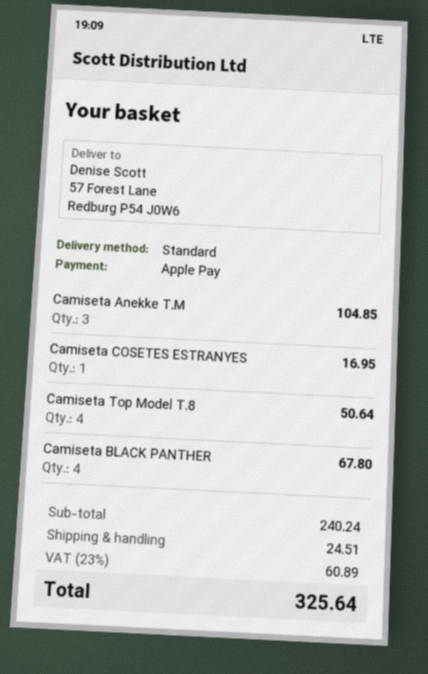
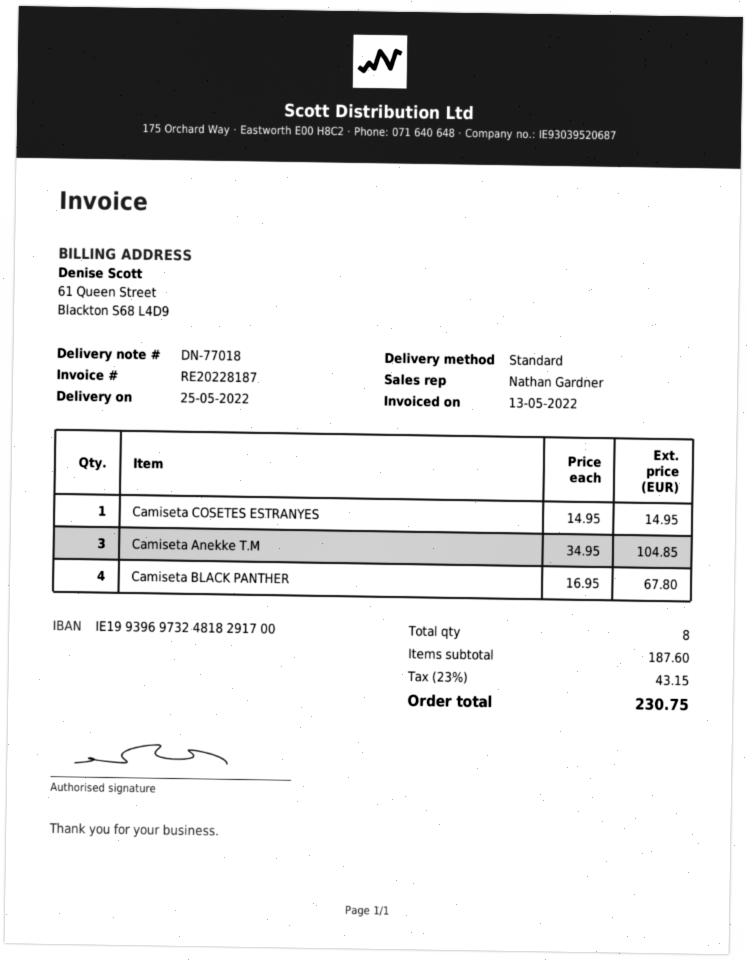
Camiseta COSETES ESTRANYES: 1 for 16.95 -> 1 for 14.95
Camiseta Top Model T.8: 4 for 50.64 -> none
subtotal: 240.24 -> 187.60
shipping: 24.51 -> none
tax: 23% = 60.89 -> 23% = 43.15
total: 325.64 -> 230.75

